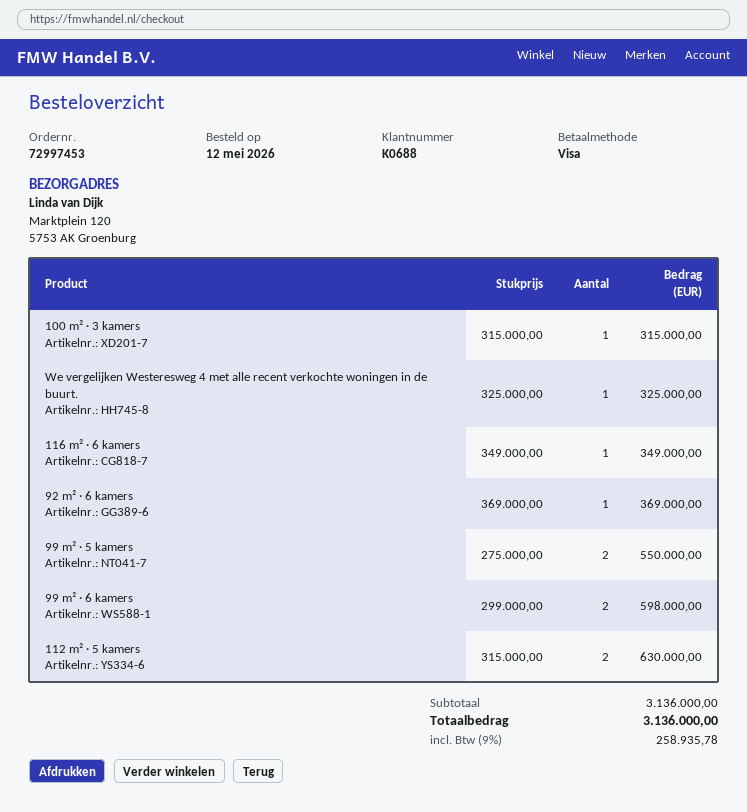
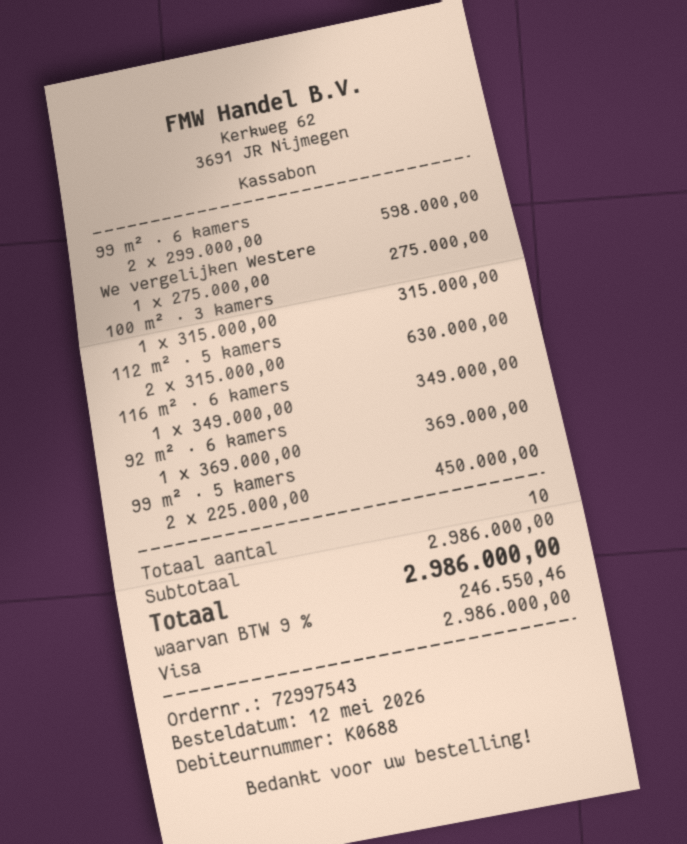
order number: 72997453 -> 72997543
We vergelijken Westeresweg 4 met alle recent verkochte woningen in de buurt.: 1 x 325000.00 = 325000.00 -> 1 x 275000.00 = 275000.00
99 m² · 5 kamers: 2 x 275000.00 = 550000.00 -> 2 x 225000.00 = 450000.00
subtotal: 3136000.00 -> 2986000.00
tax: 9% = 258935.78 -> 9% = 246550.46
total: 3136000.00 -> 2986000.00

